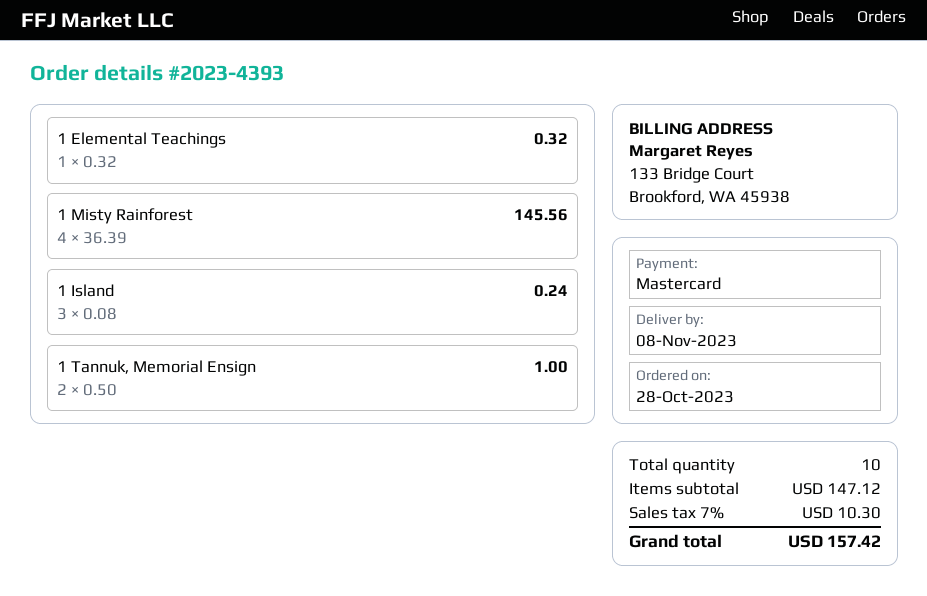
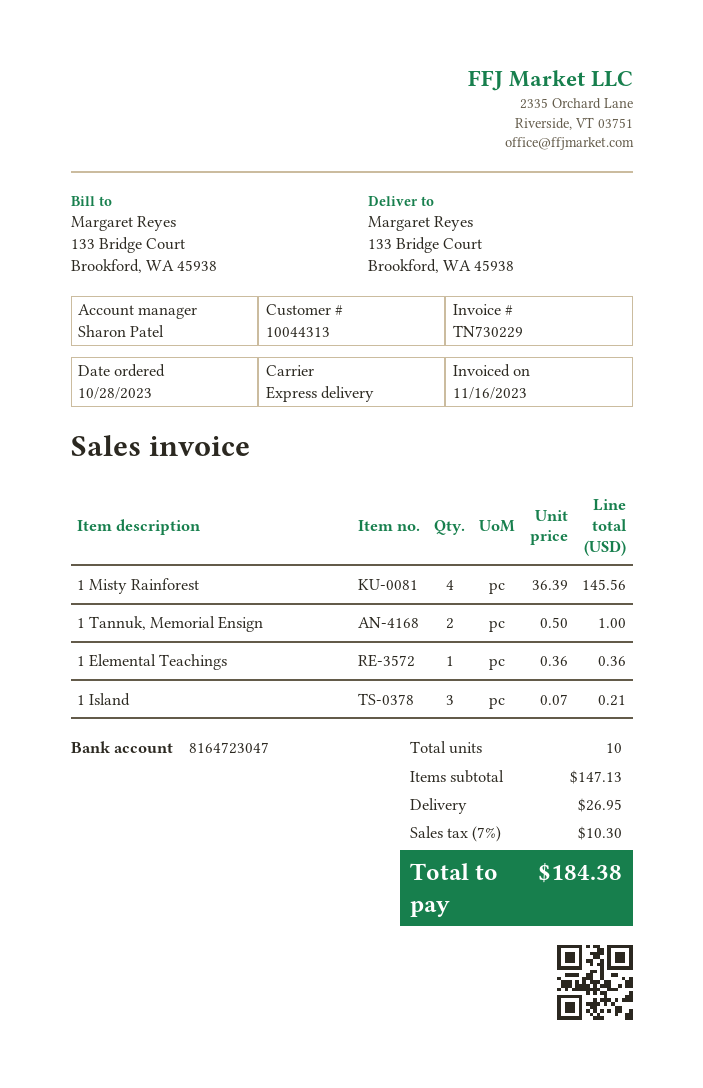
1 Elemental Teachings: 1 x 0.32 = 0.32 -> 1 x 0.36 = 0.36
1 Island: 3 x 0.08 = 0.24 -> 3 x 0.07 = 0.21
subtotal: 147.12 -> 147.13
shipping: none -> 26.95
total: 157.42 -> 184.38

